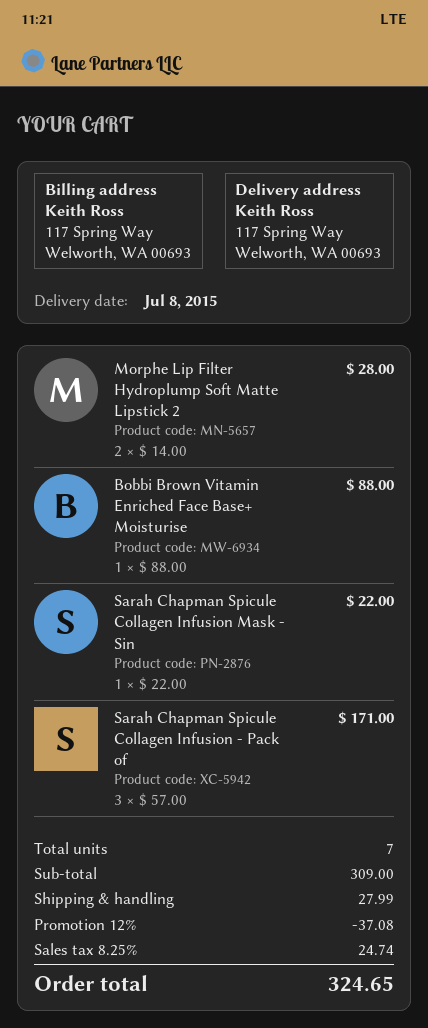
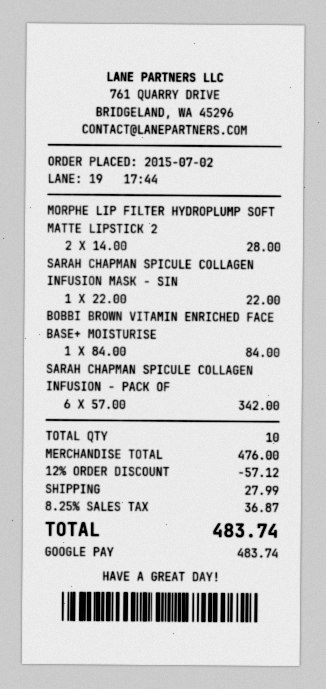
Bobbi Brown Vitamin Enriched Face Base+ Moisturise: 1 x 88.00 = 88.00 -> 1 x 84.00 = 84.00
Sarah Chapman Spicule Collagen Infusion - Pack of: 3 x 57.00 = 171.00 -> 6 x 57.00 = 342.00
total quantity: 7 -> 10
subtotal: 309.00 -> 476.00
discount: 12% = 37.08 -> 12% = 57.12
tax: 8.25% = 24.74 -> 8.25% = 36.87
total: 324.65 -> 483.74

